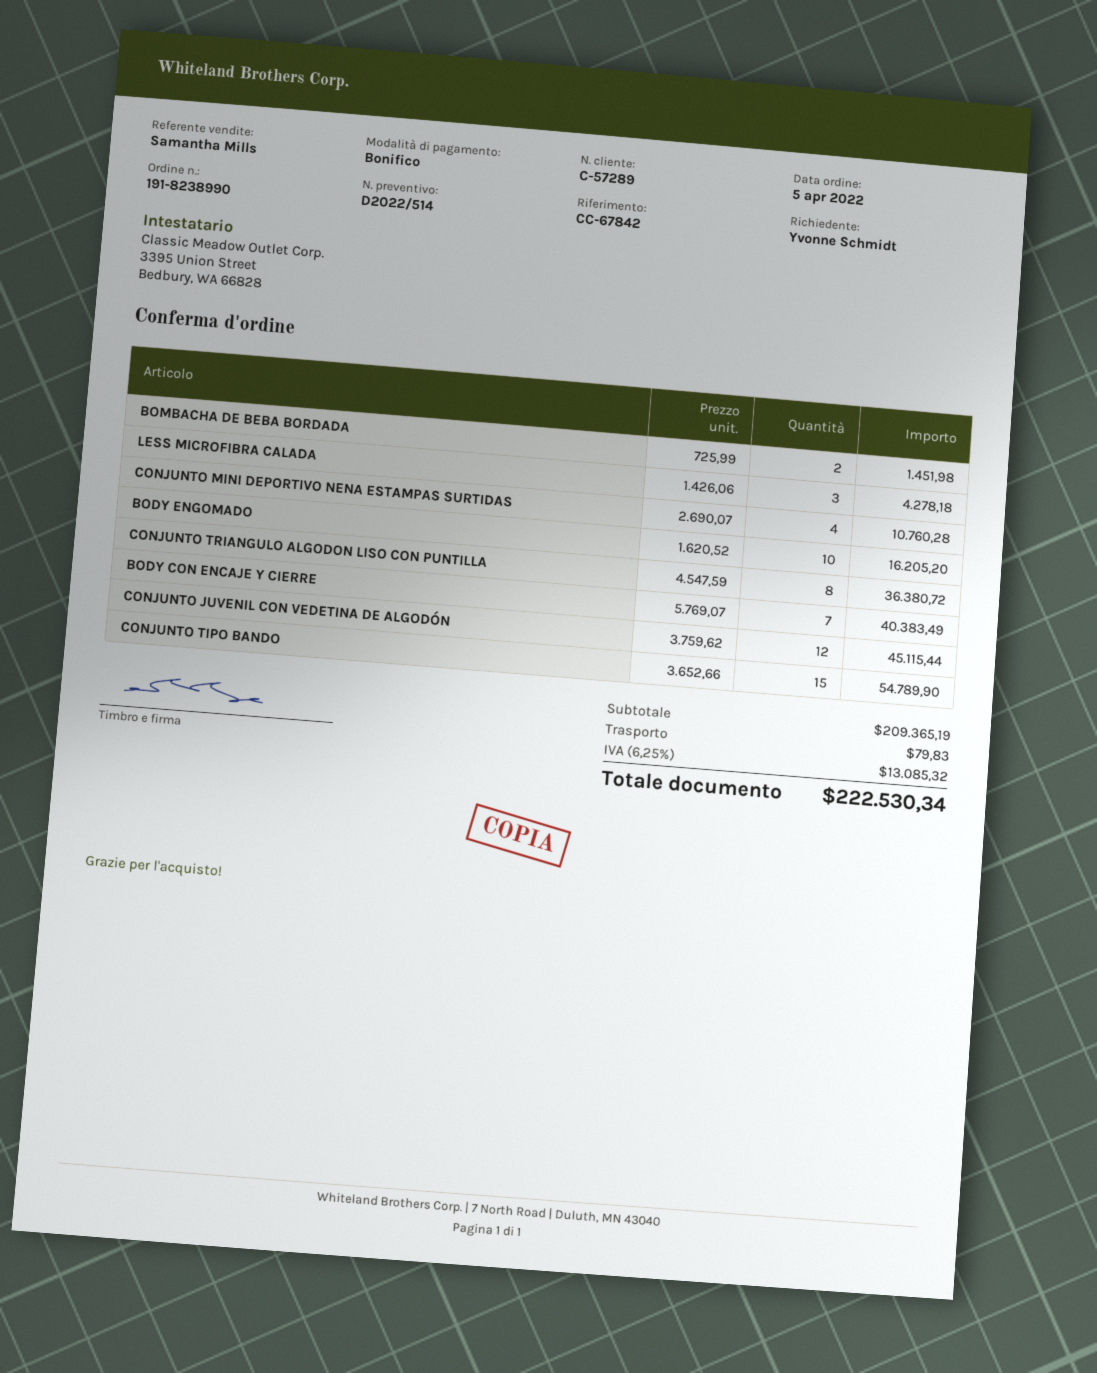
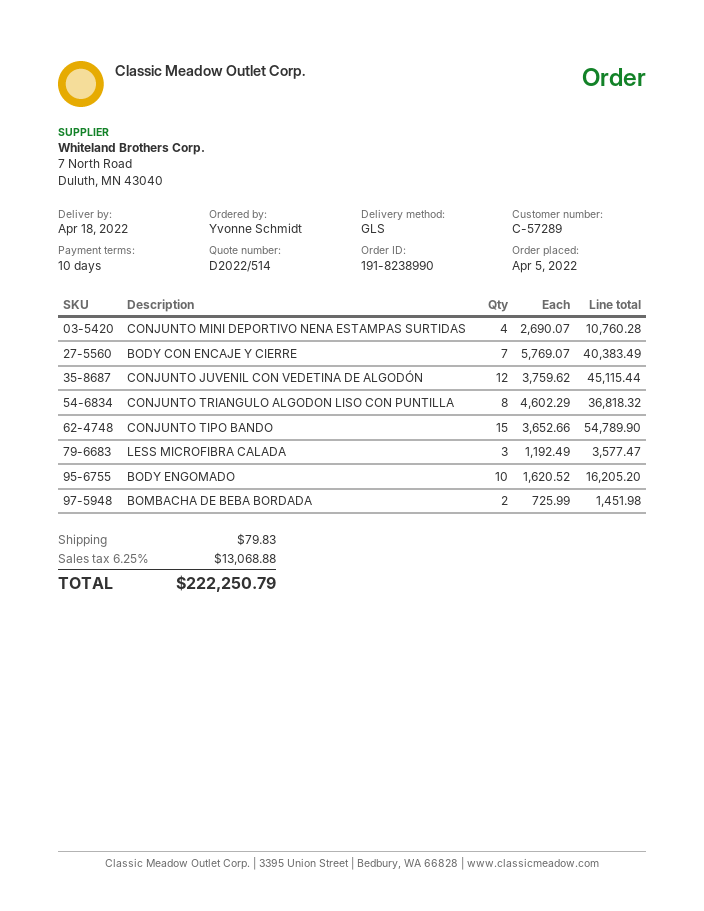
LESS MICROFIBRA CALADA: 3 x 1426.06 = 4278.18 -> 3 x 1192.49 = 3577.47
CONJUNTO TRIANGULO ALGODON LISO CON PUNTILLA: 8 x 4547.59 = 36380.72 -> 8 x 4602.29 = 36818.32
tax: 6.25% = 13085.32 -> 6.25% = 13068.88
total: 222530.34 -> 222250.79

